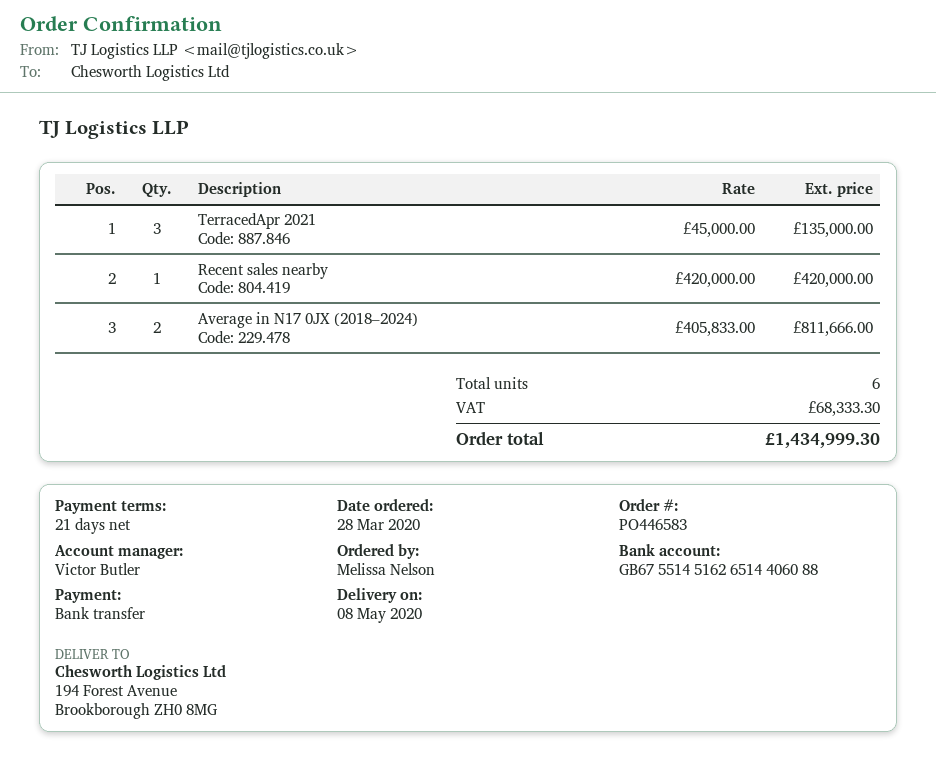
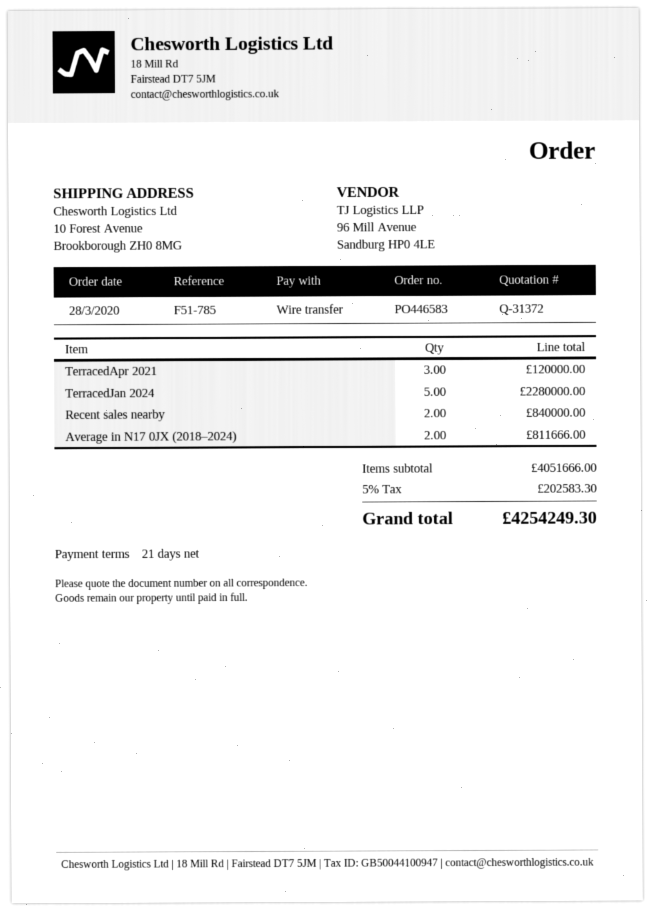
ship to: 194 Forest Avenue, Brookborough ZH0 8MG -> 10 Forest Avenue, Brookborough ZH0 8MG
TerracedApr 2021: 3 for 135000.00 -> 3 for 120000.00
Recent sales nearby: 1 for 420000.00 -> 2 for 840000.00
TerracedJan 2024: none -> 5 for 2280000.00
tax: 68333.30 -> 202583.30
total: 1434999.30 -> 4254249.30

